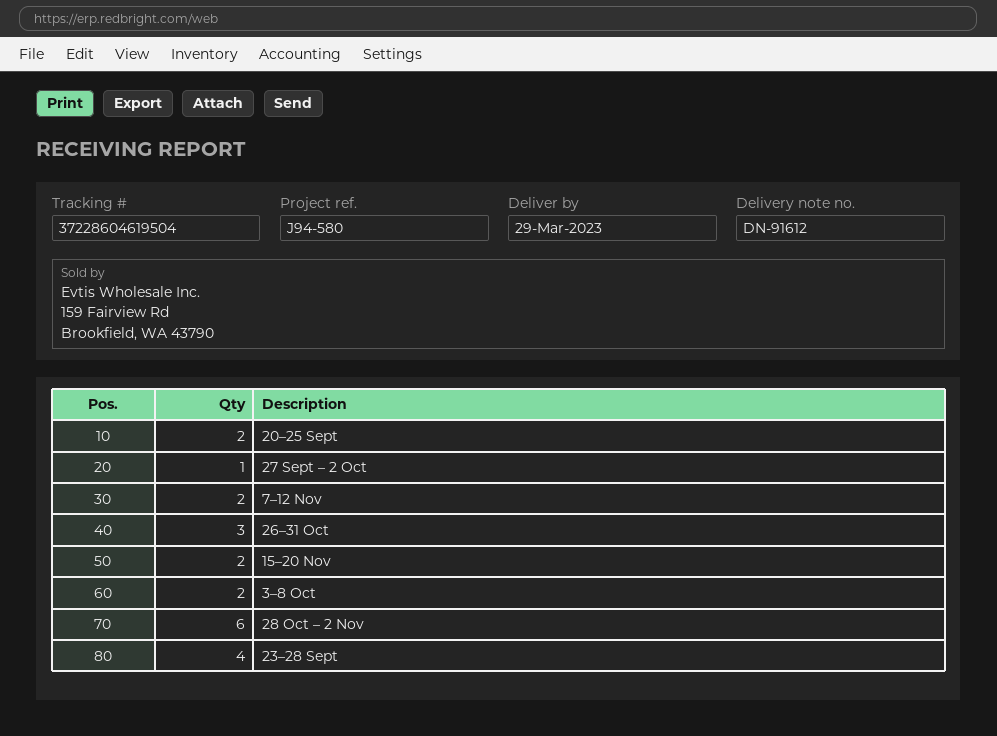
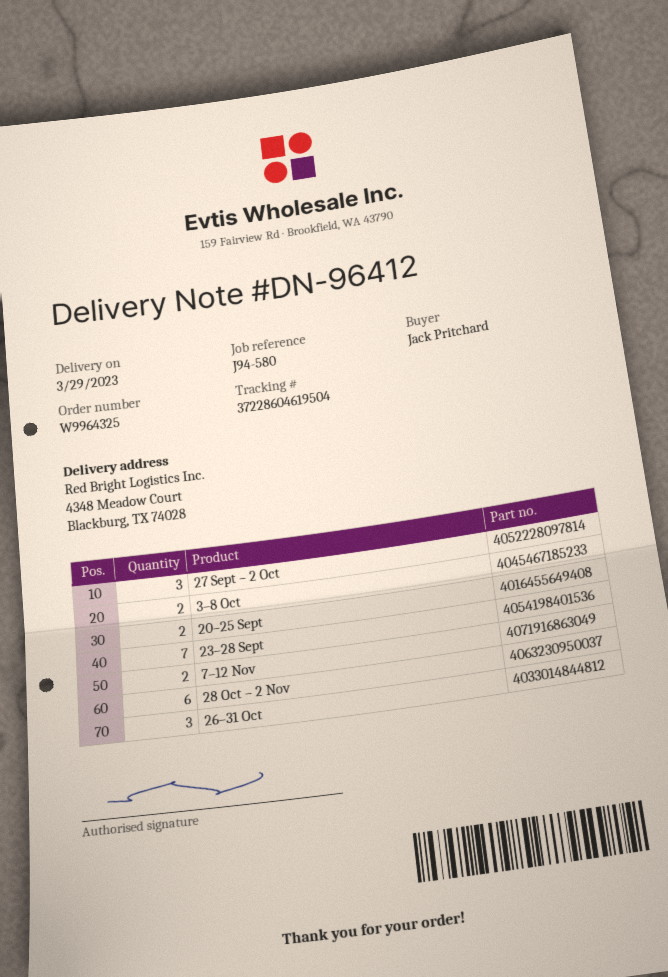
delivery note number: DN-91612 -> DN-96412
27 Sept – 2 Oct: 1 -> 3
15–20 Nov: 2 -> none
23–28 Sept: 4 -> 7

